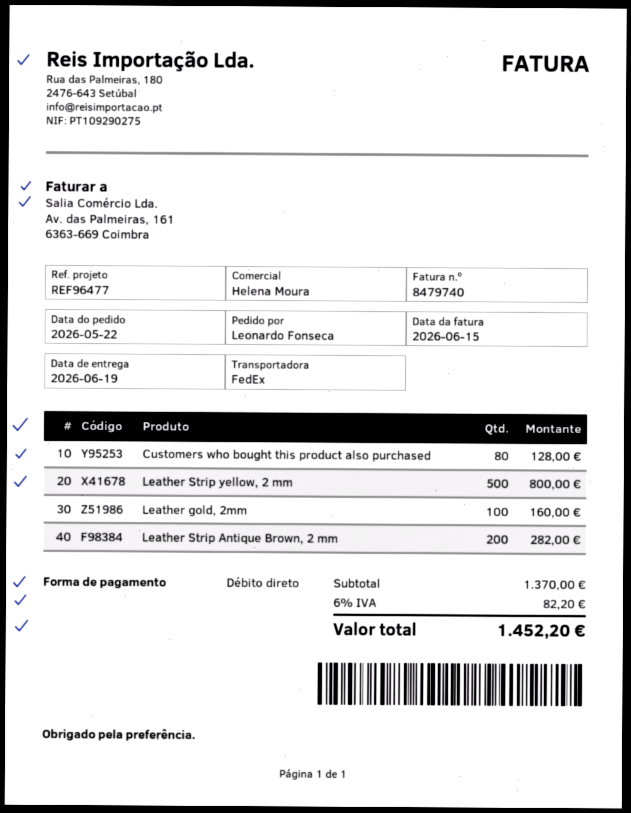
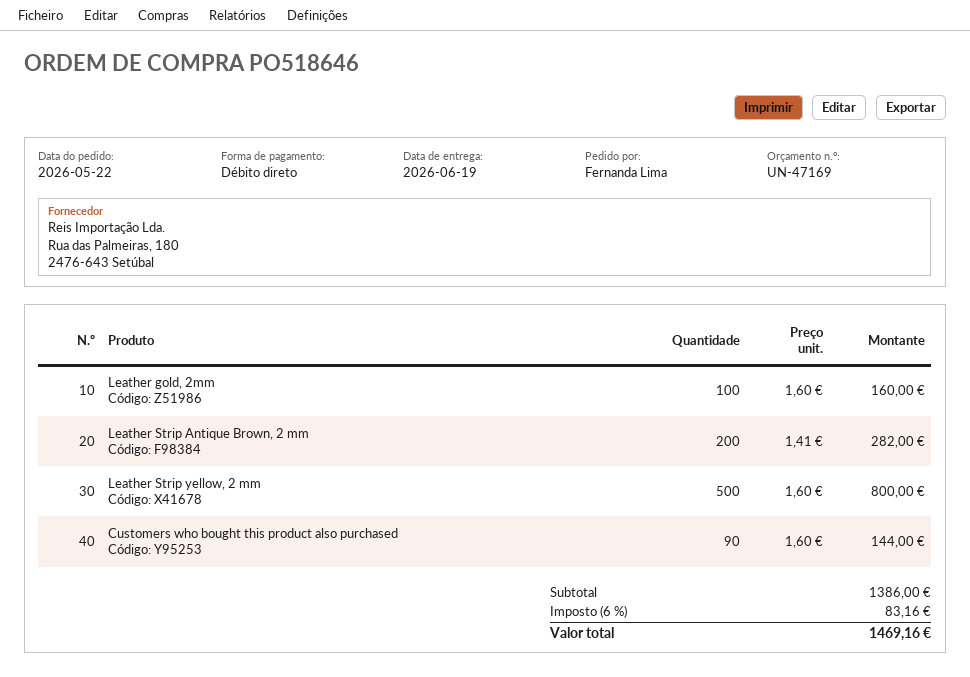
ordered by: Leonardo Fonseca -> Fernanda Lima
Customers who bought this product also purchased: 80 for 128.00 -> 90 for 144.00
subtotal: 1370.00 -> 1386.00
tax: 6% = 82.20 -> 6% = 83.16
total: 1452.20 -> 1469.16

